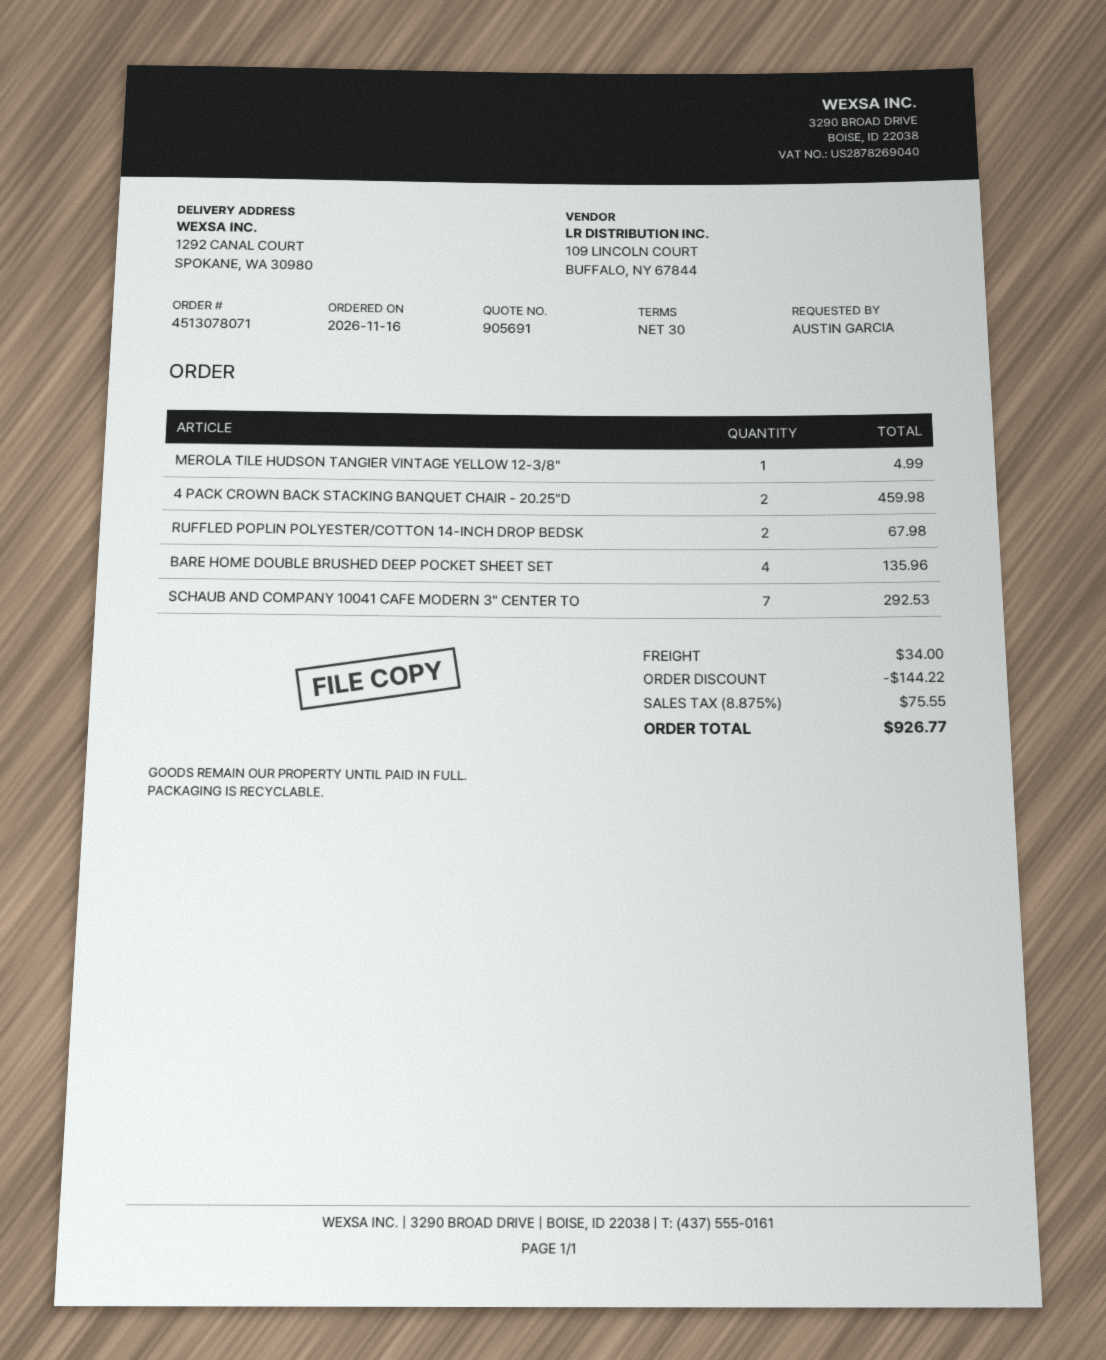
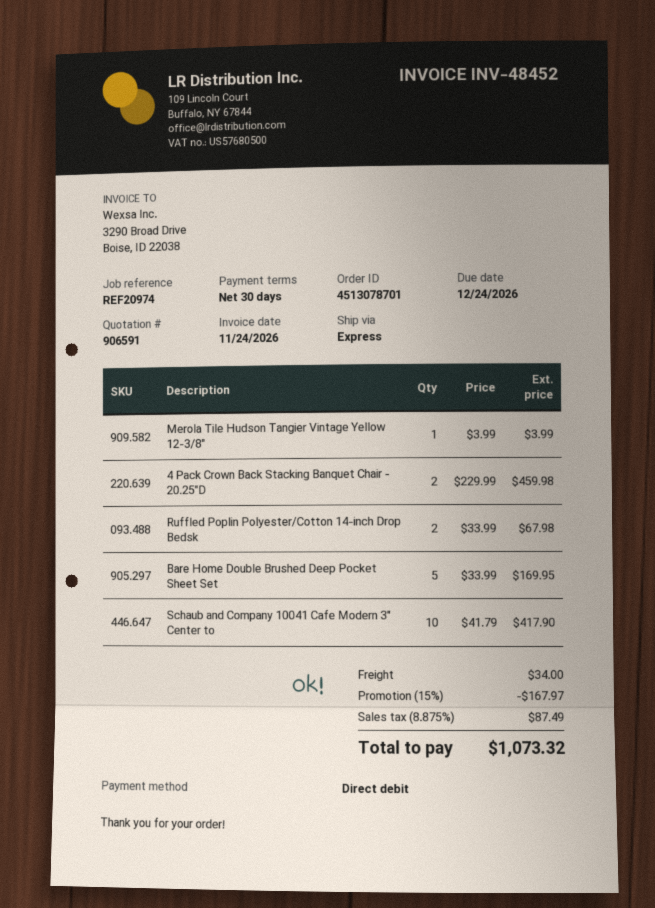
quote number: 905691 -> 906591
order number: 4513078071 -> 4513078701
MEROLA TILE HUDSON TANGIER VINTAGE YELLOW 12-3/8": 1 for 4.99 -> 1 for 3.99
BARE HOME DOUBLE BRUSHED DEEP POCKET SHEET SET: 4 for 135.96 -> 5 for 169.95
SCHAUB AND COMPANY 10041 CAFE MODERN 3" CENTER TO: 7 for 292.53 -> 10 for 417.90
discount: 144.22 -> 167.97
tax: 8.875% = 75.55 -> 8.875% = 87.49
total: 926.77 -> 1073.32

